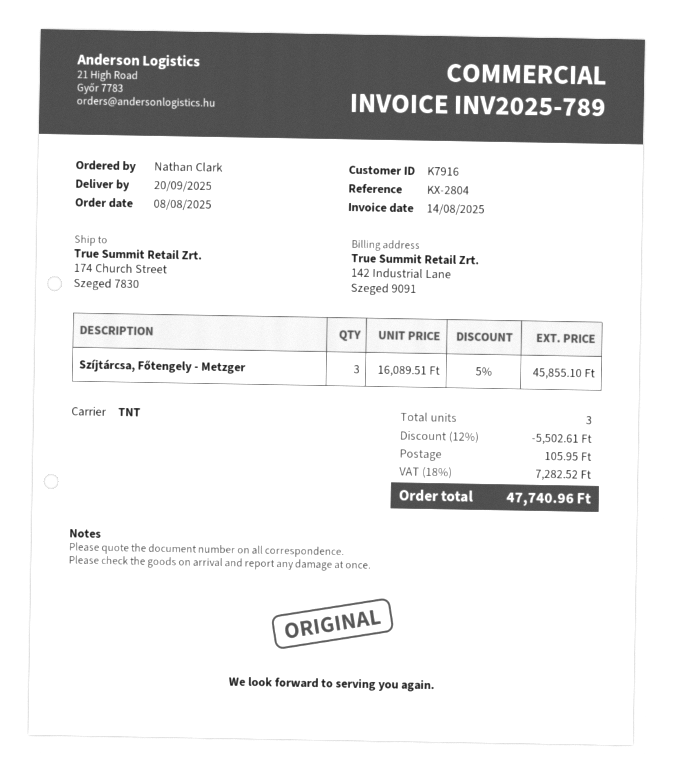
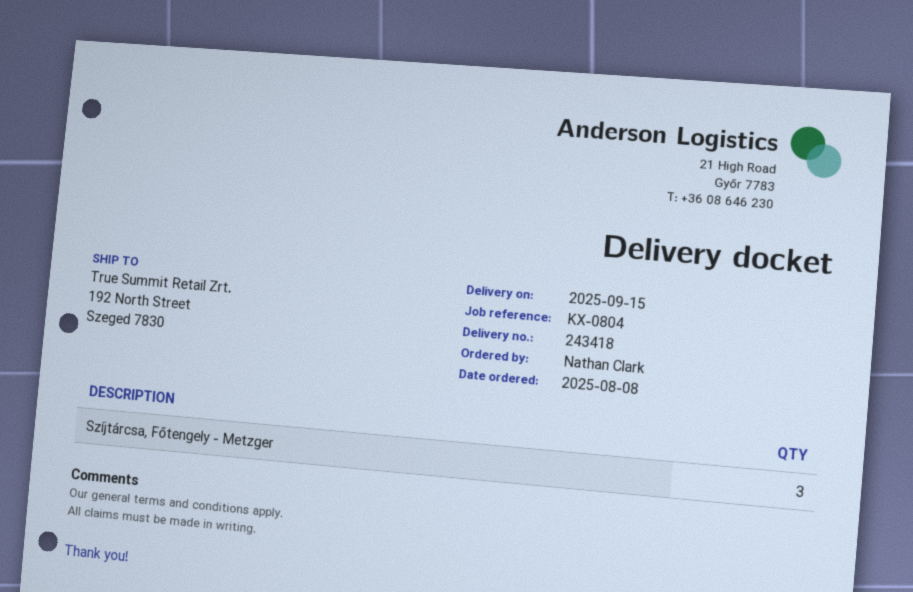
delivery date: 2025-09-20 -> 2025-09-15
reference: KX-2804 -> KX-0804
ship to: 174 Church Street, Szeged 7830 -> 192 North Street, Szeged 7830

